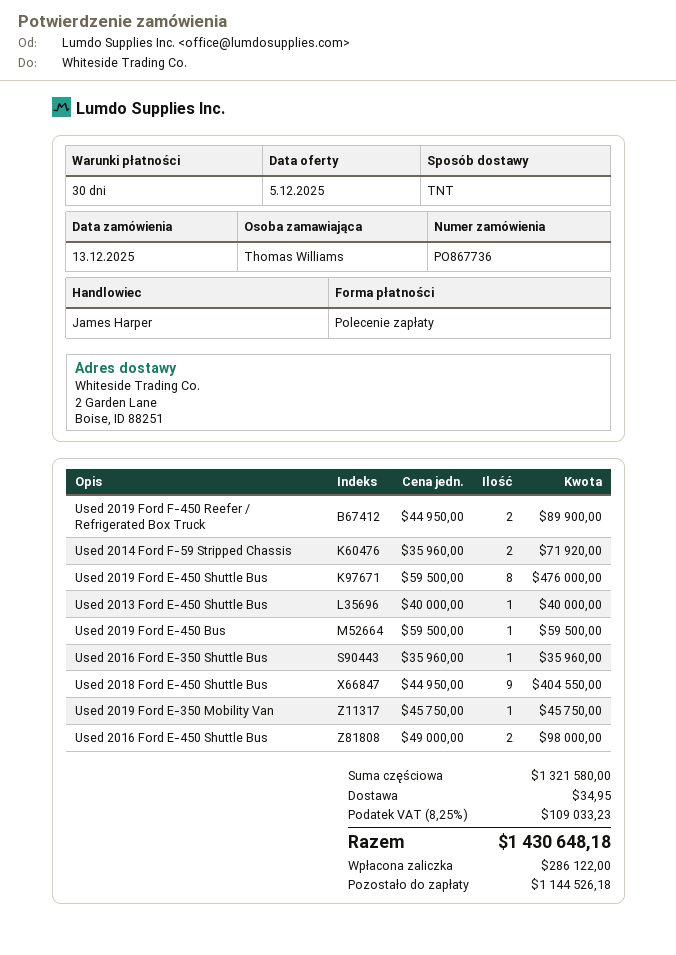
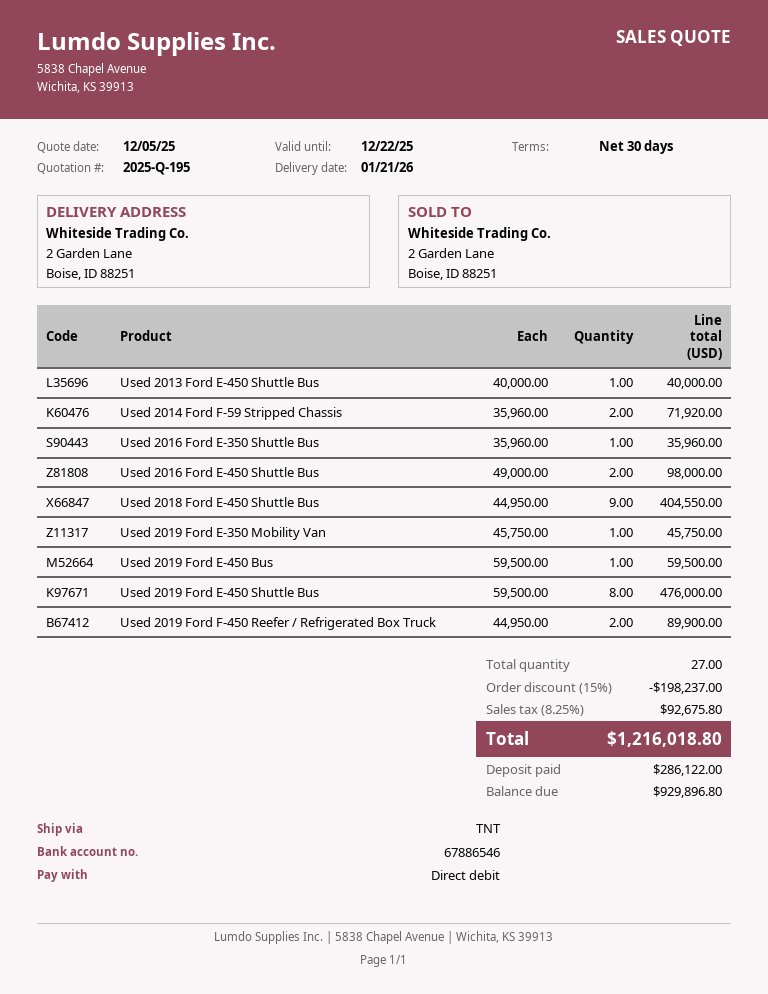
discount: none -> 15% = 198237.00
shipping: 34.95 -> none
tax: 8.25% = 109033.23 -> 8.25% = 92675.80
total: 1430648.18 -> 1216018.80
balance: 1144526.18 -> 929896.80

